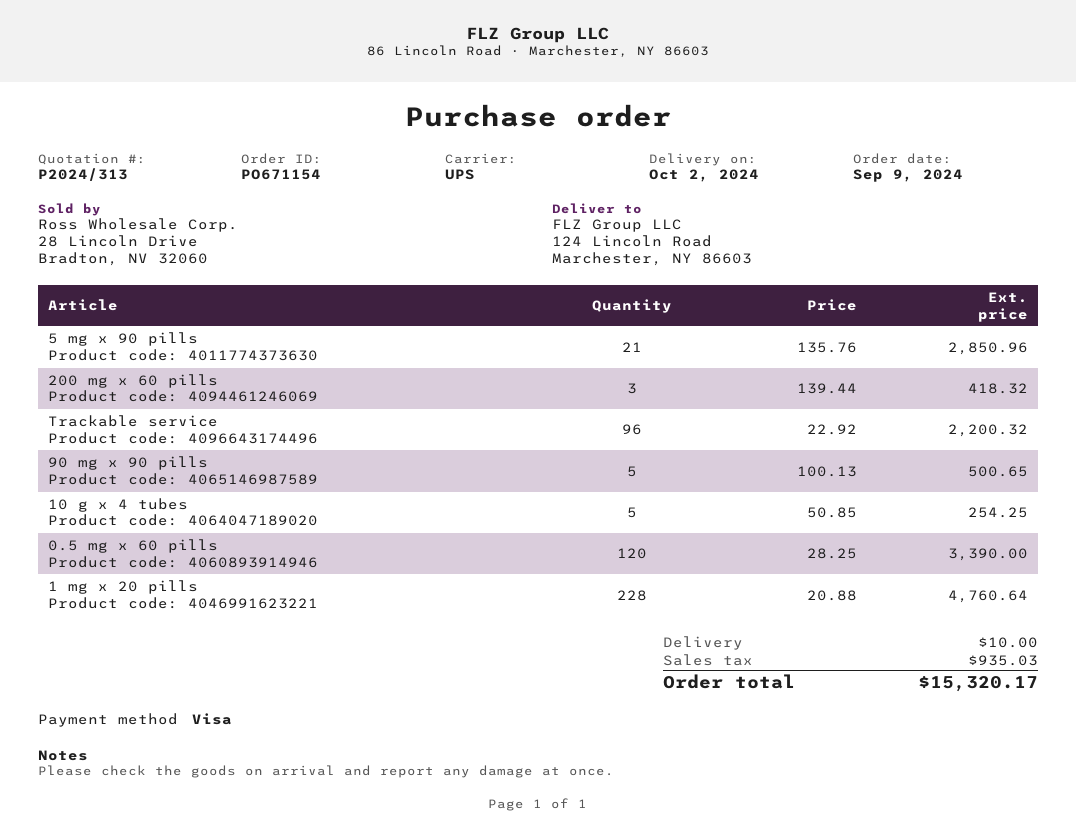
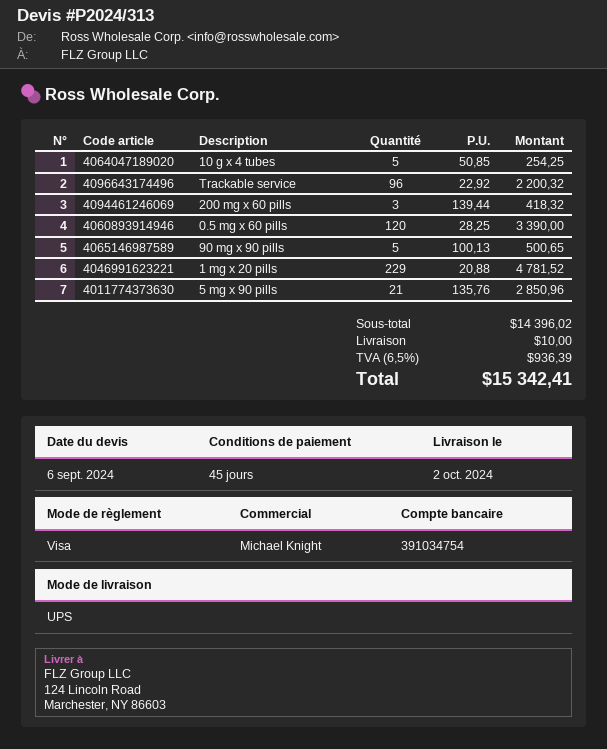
1 mg x 20 pills: 228 x 20.88 = 4760.64 -> 229 x 20.88 = 4781.52
tax: 935.03 -> 936.39
total: 15320.17 -> 15342.41

